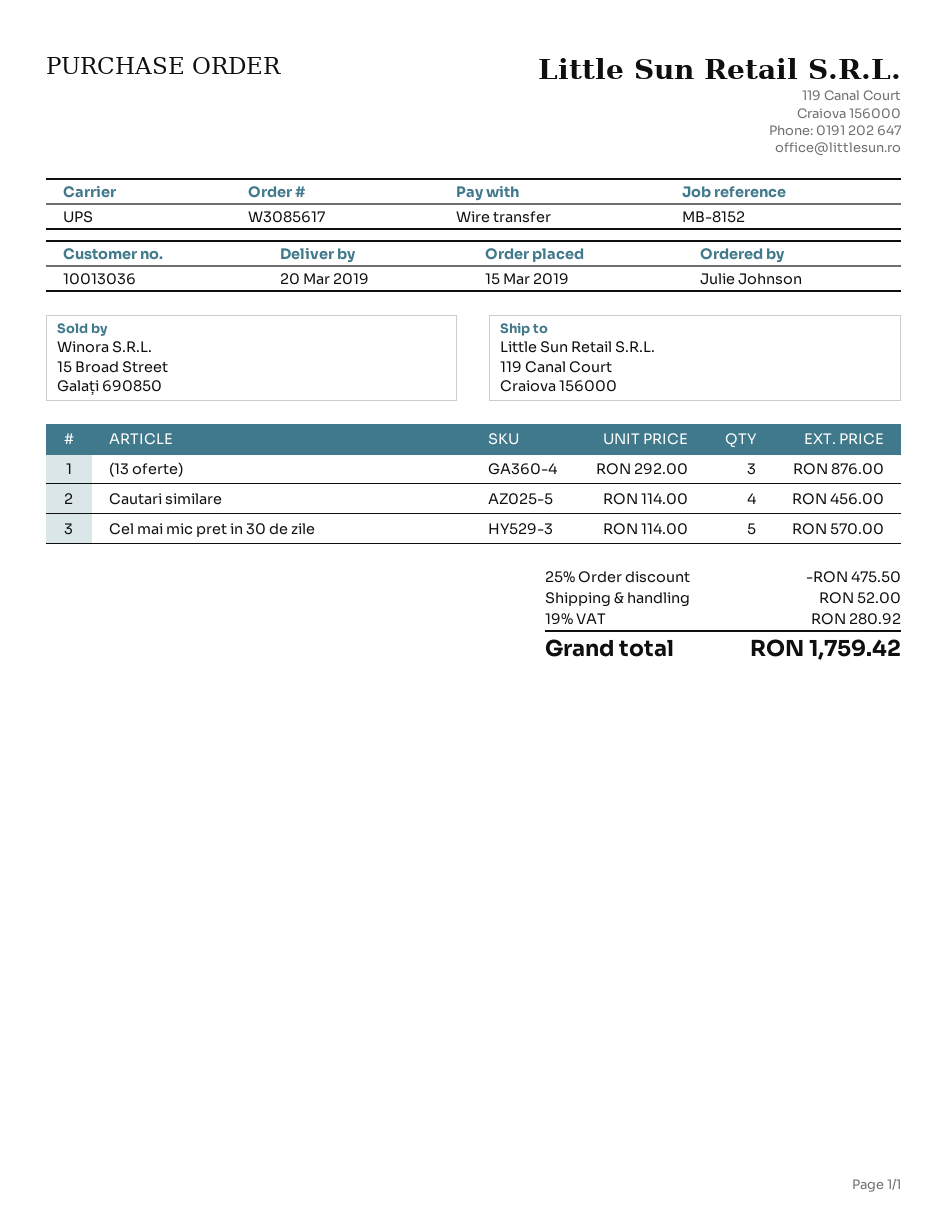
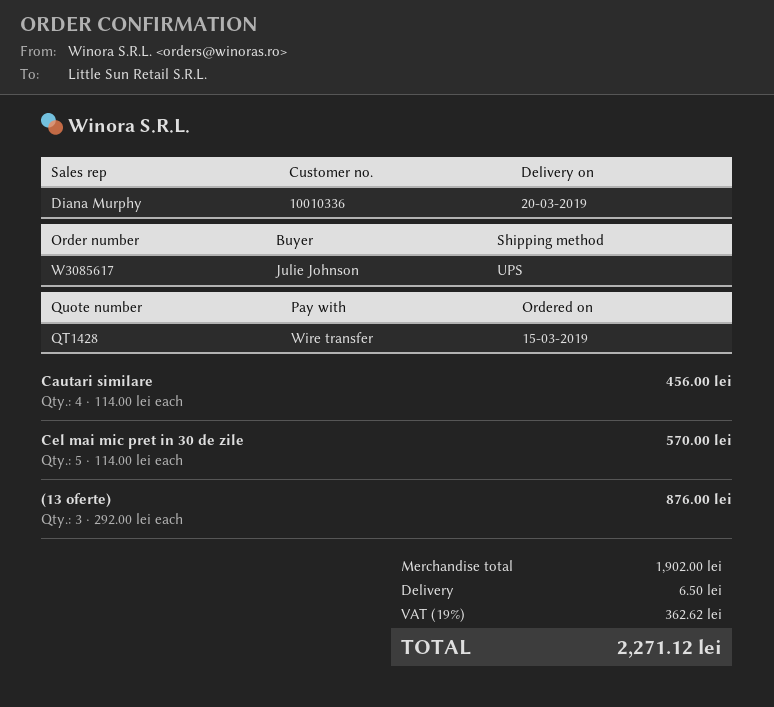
customer number: 10013036 -> 10010336
discount: 25% = 475.50 -> none
shipping: 52.00 -> 6.50
tax: 19% = 280.92 -> 19% = 362.62
total: 1759.42 -> 2271.12

